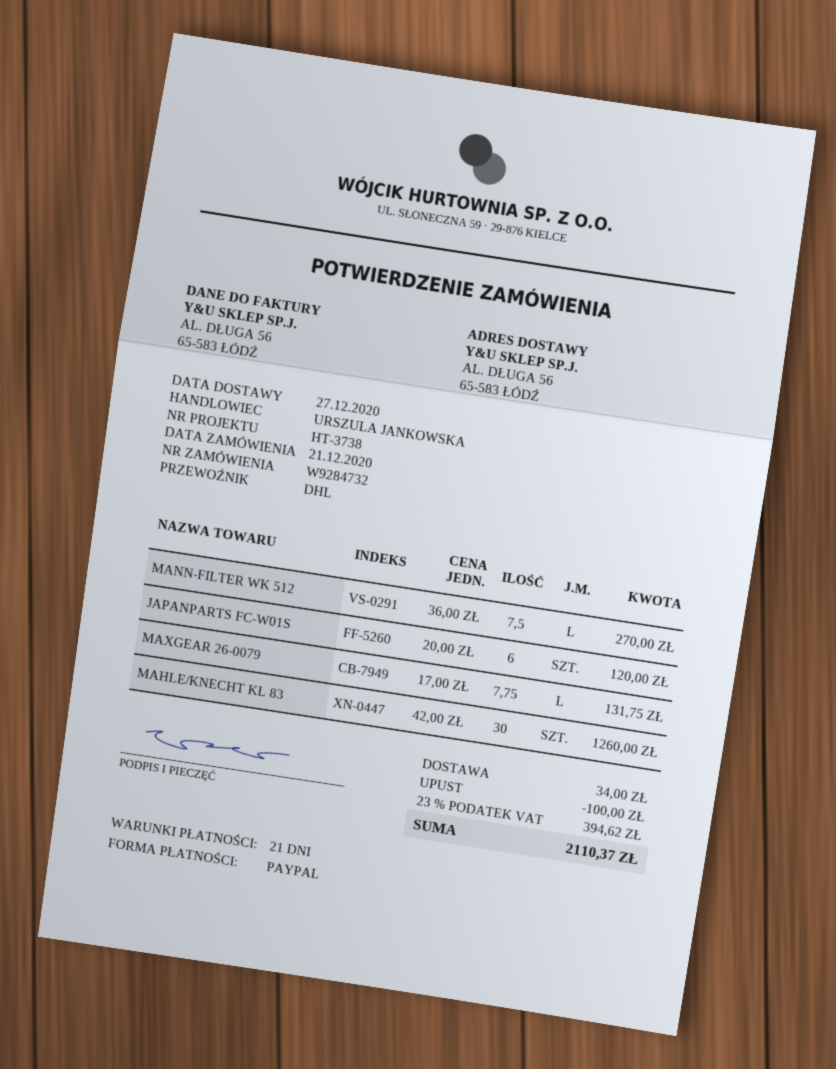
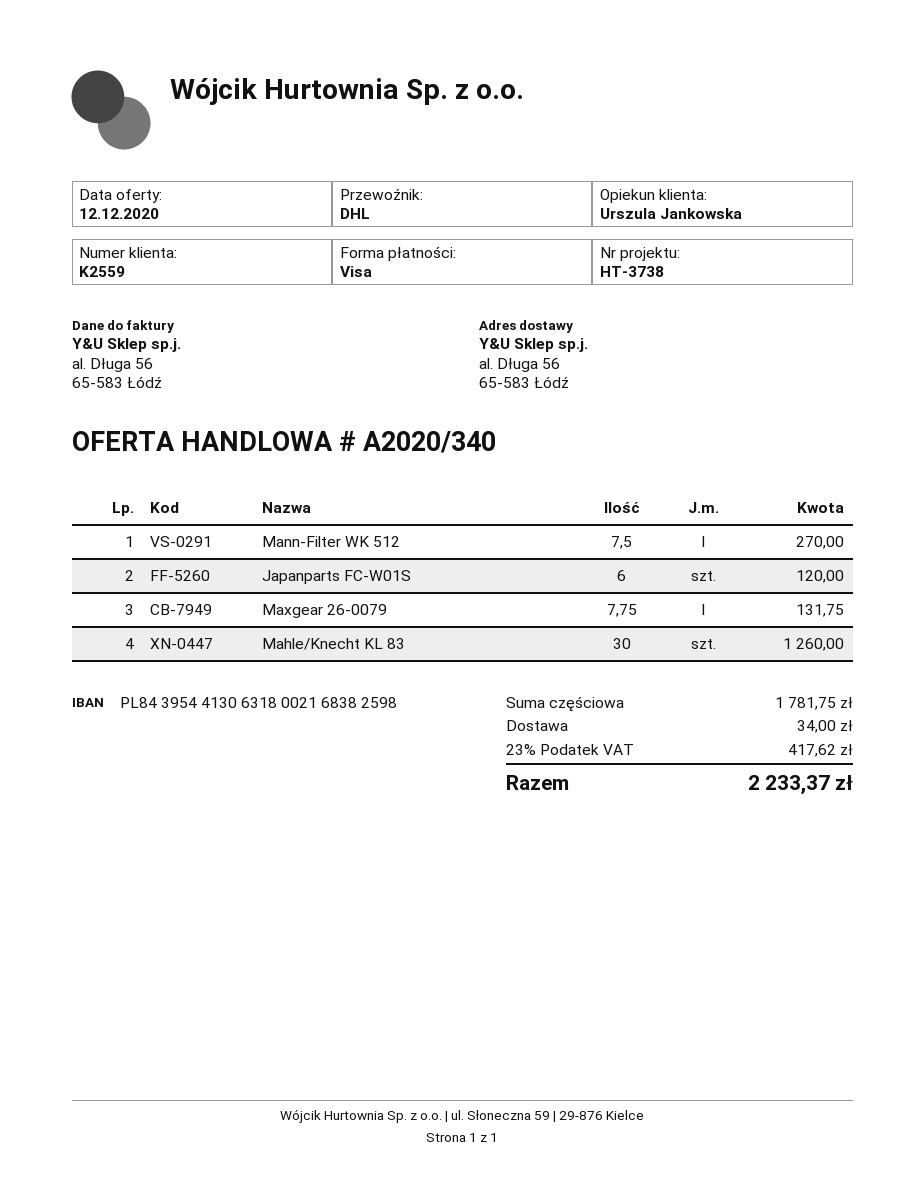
payment method: PayPal -> Visa
discount: 100.00 -> none
tax: 23% = 394.62 -> 23% = 417.62
total: 2110.37 -> 2233.37

